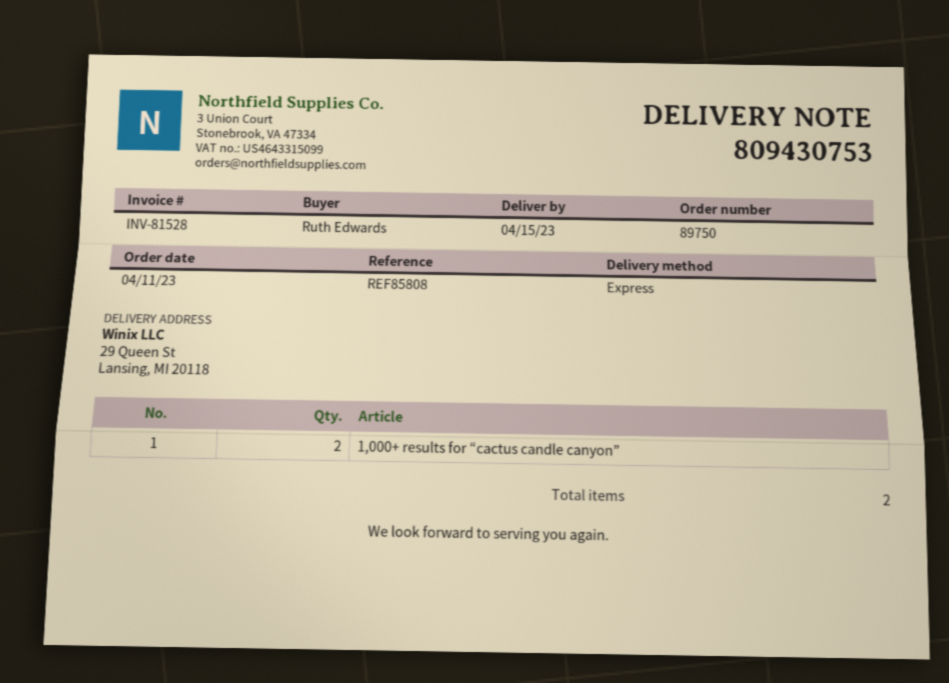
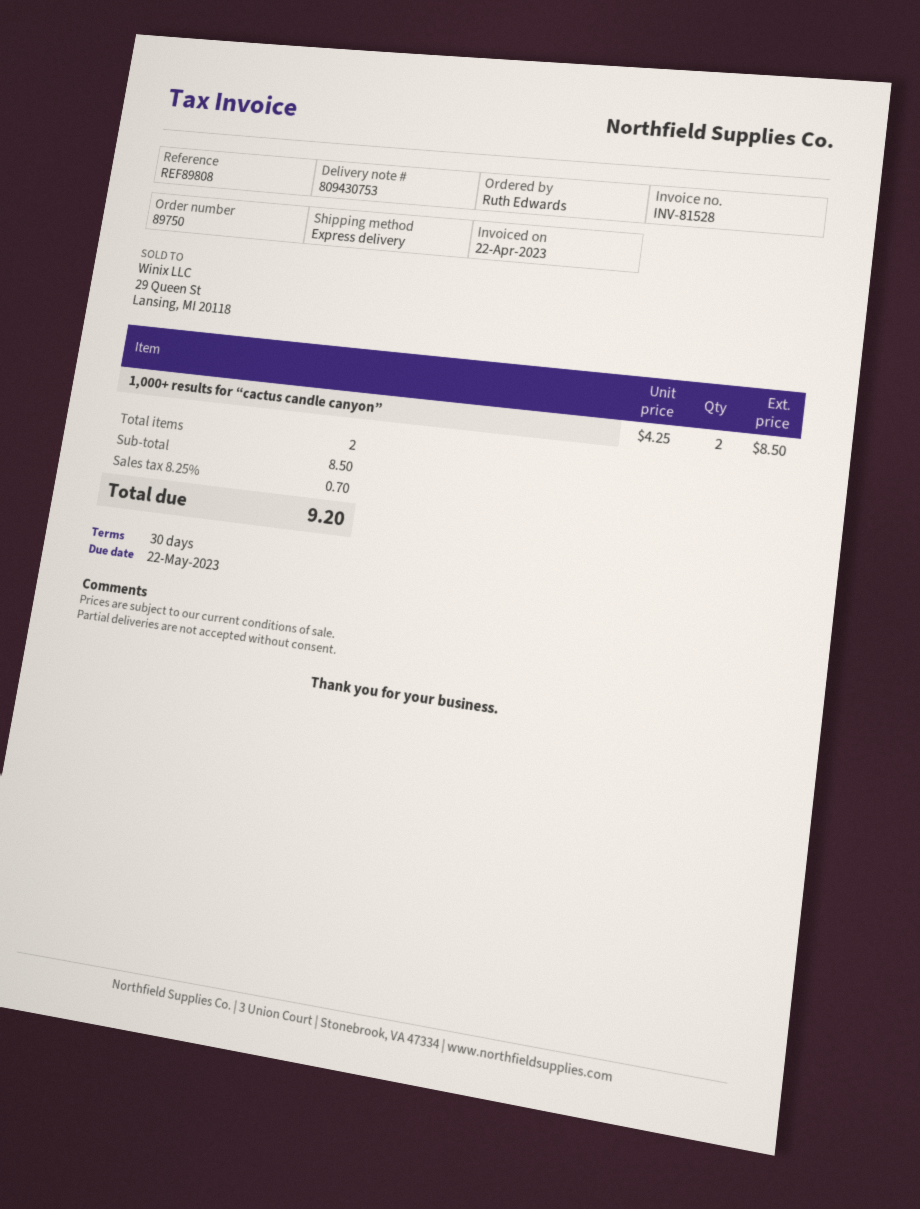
reference: REF85808 -> REF89808

